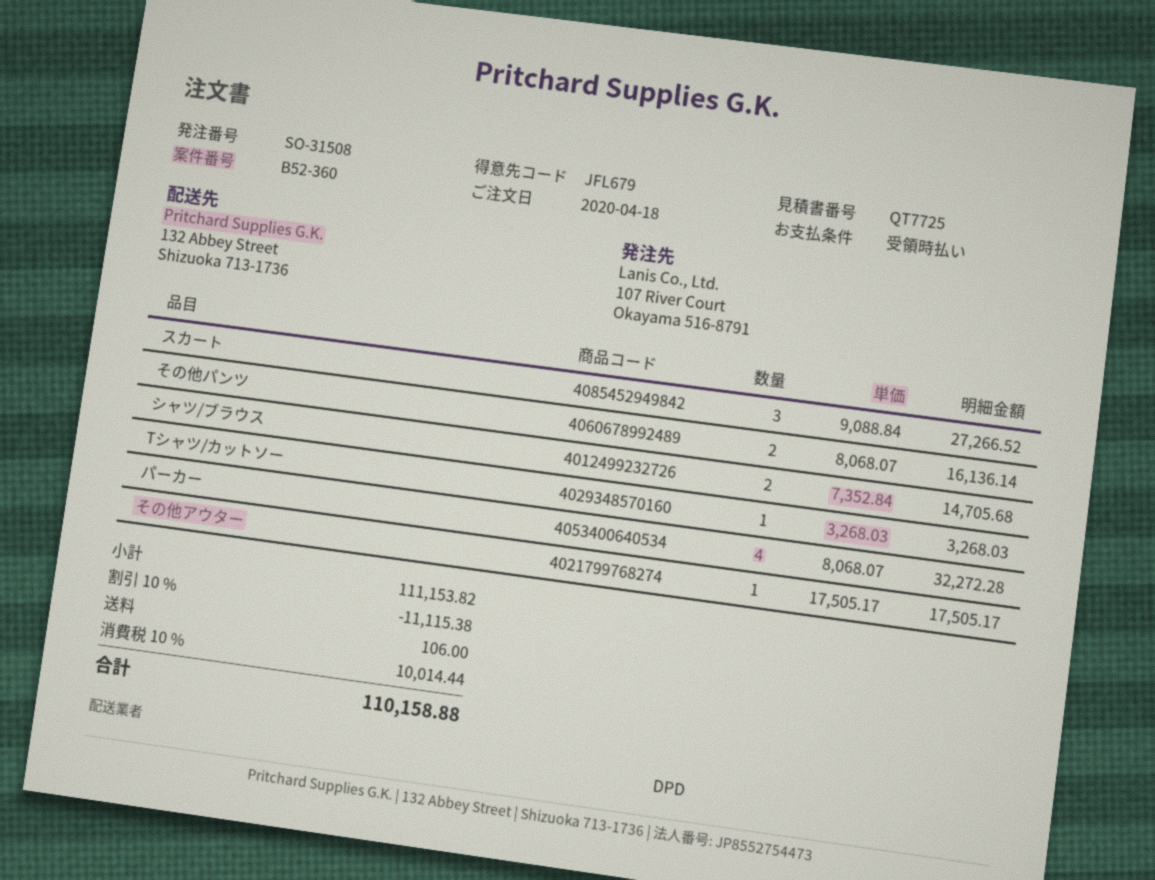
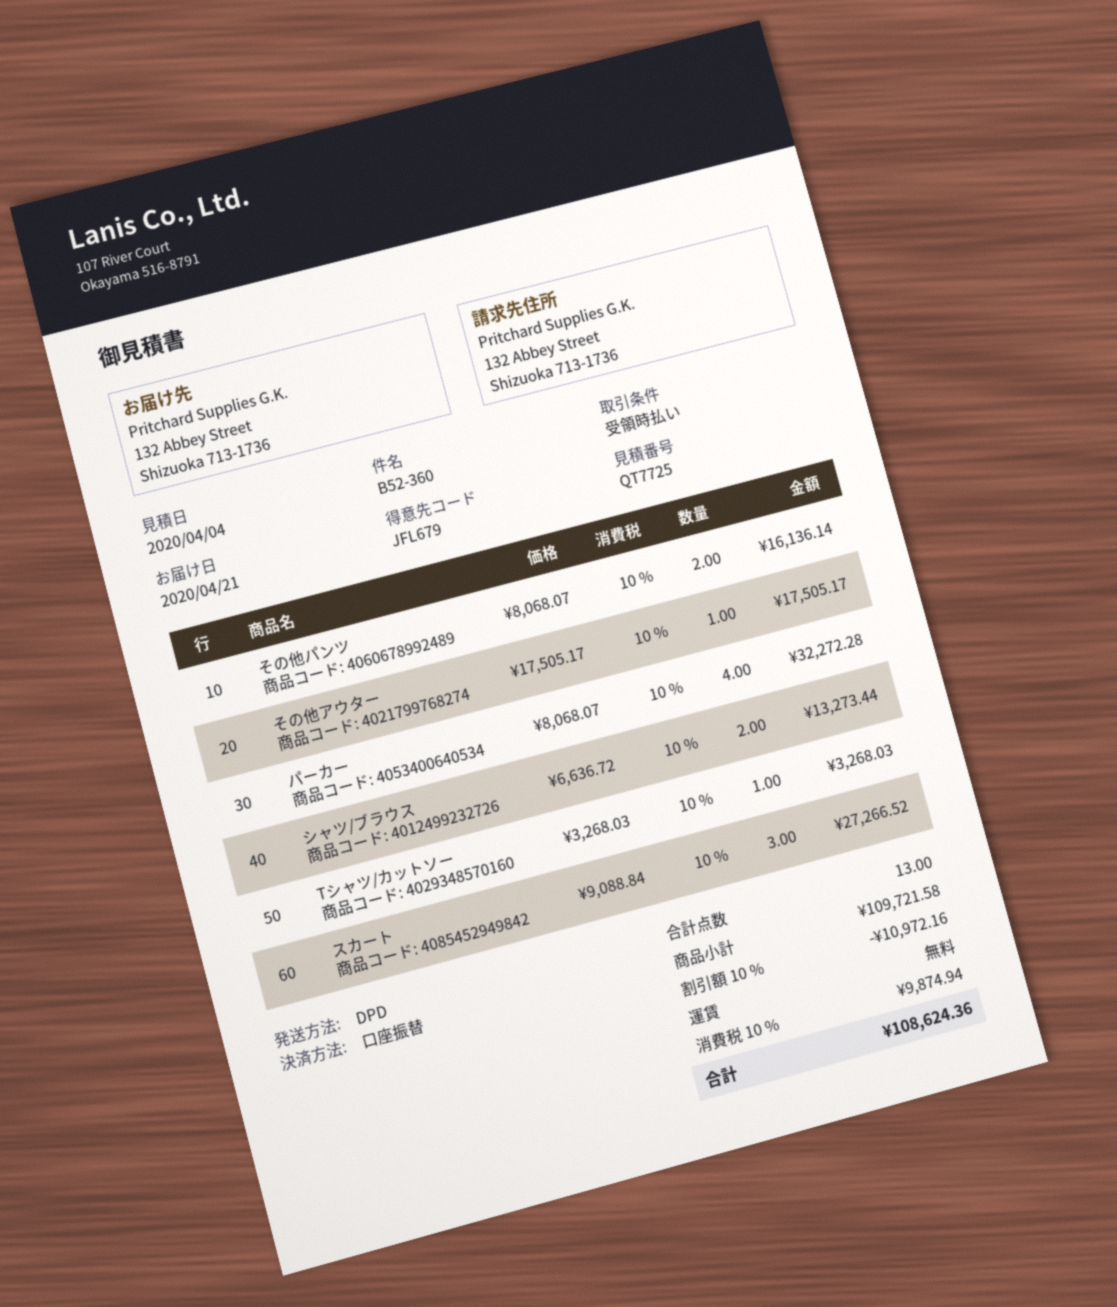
シャツ/ブラウス: 2 x 7352.84 = 14705.68 -> 2 x 6636.72 = 13273.44
subtotal: 111153.82 -> 109721.58
discount: 10% = 11115.38 -> 10% = 10972.16
shipping: 106.00 -> 0.00
tax: 10% = 10014.44 -> 10% = 9874.94
total: 110158.88 -> 108624.36

